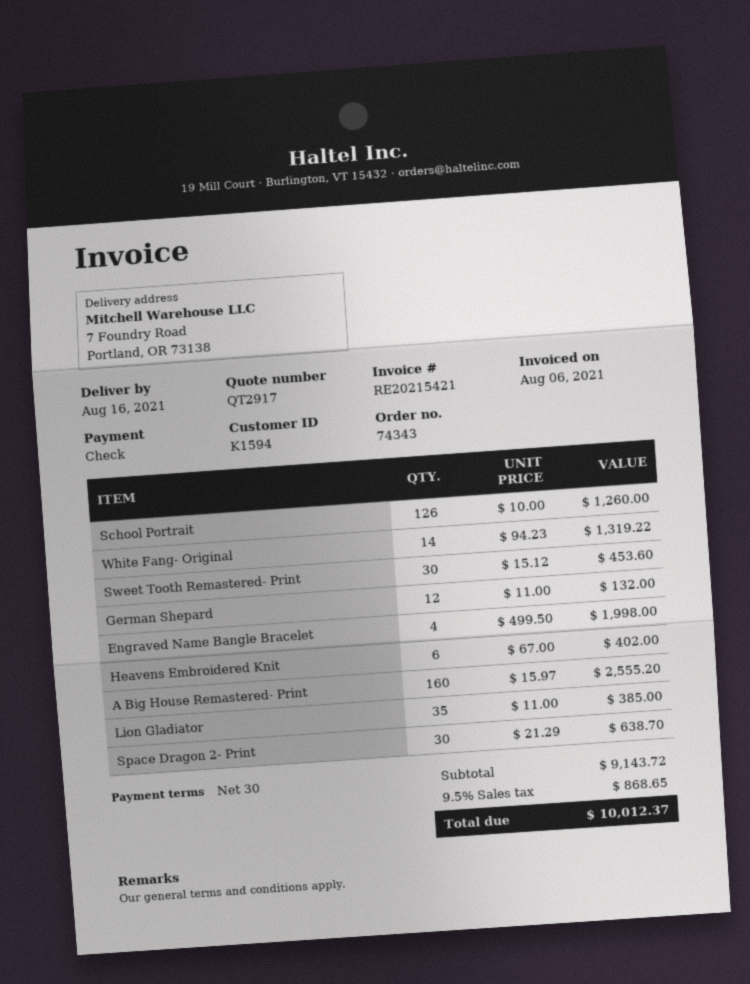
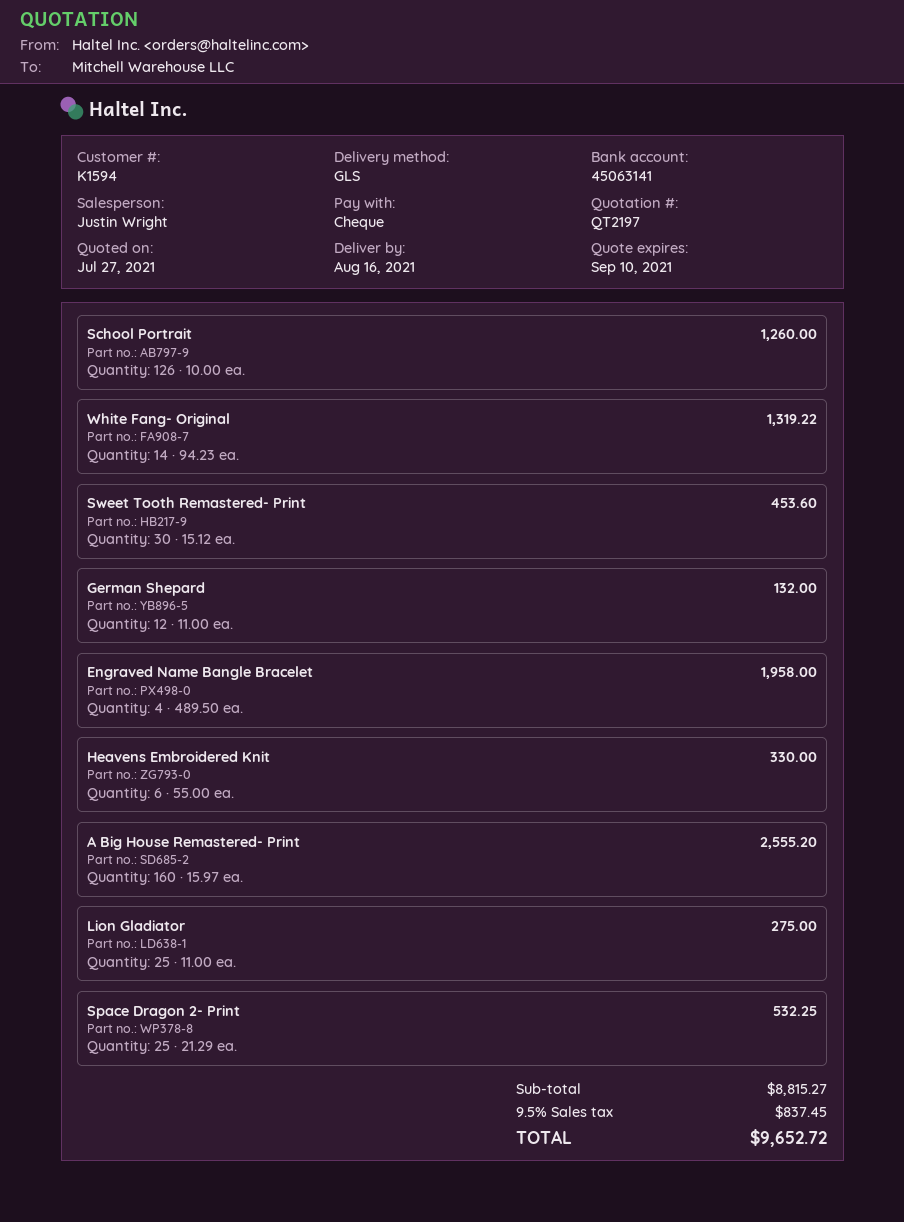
quote number: QT2917 -> QT2197
Engraved Name Bangle Bracelet: 4 x 499.50 = 1998.00 -> 4 x 489.50 = 1958.00
Heavens Embroidered Knit: 6 x 67.00 = 402.00 -> 6 x 55.00 = 330.00
Lion Gladiator: 35 x 11.00 = 385.00 -> 25 x 11.00 = 275.00
Space Dragon 2- Print: 30 x 21.29 = 638.70 -> 25 x 21.29 = 532.25
subtotal: 9143.72 -> 8815.27
tax: 9.5% = 868.65 -> 9.5% = 837.45
total: 10012.37 -> 9652.72

